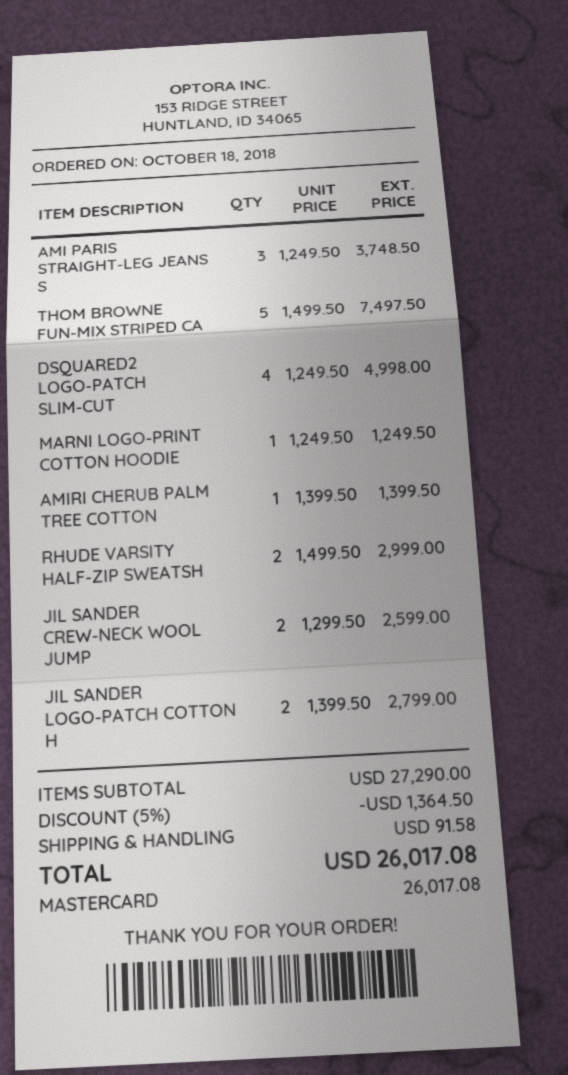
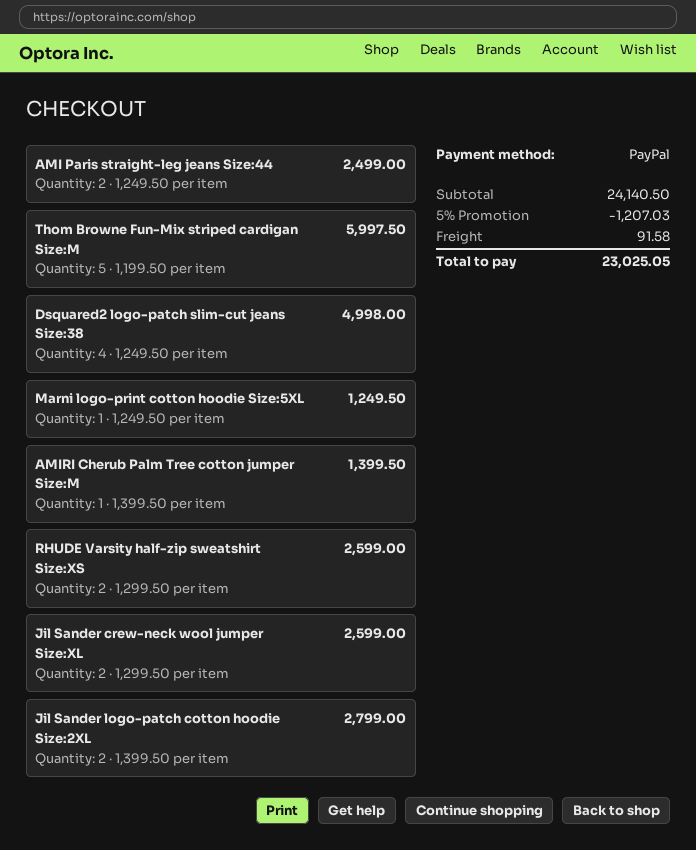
payment method: Mastercard -> PayPal
AMI PARIS STRAIGHT-LEG JEANS S: 3 x 1249.50 = 3748.50 -> 2 x 1249.50 = 2499.00
THOM BROWNE FUN-MIX STRIPED CA: 5 x 1499.50 = 7497.50 -> 5 x 1199.50 = 5997.50
RHUDE VARSITY HALF-ZIP SWEATSH: 2 x 1499.50 = 2999.00 -> 2 x 1299.50 = 2599.00
subtotal: 27290.00 -> 24140.50
discount: 5% = 1364.50 -> 5% = 1207.03
total: 26017.08 -> 23025.05

